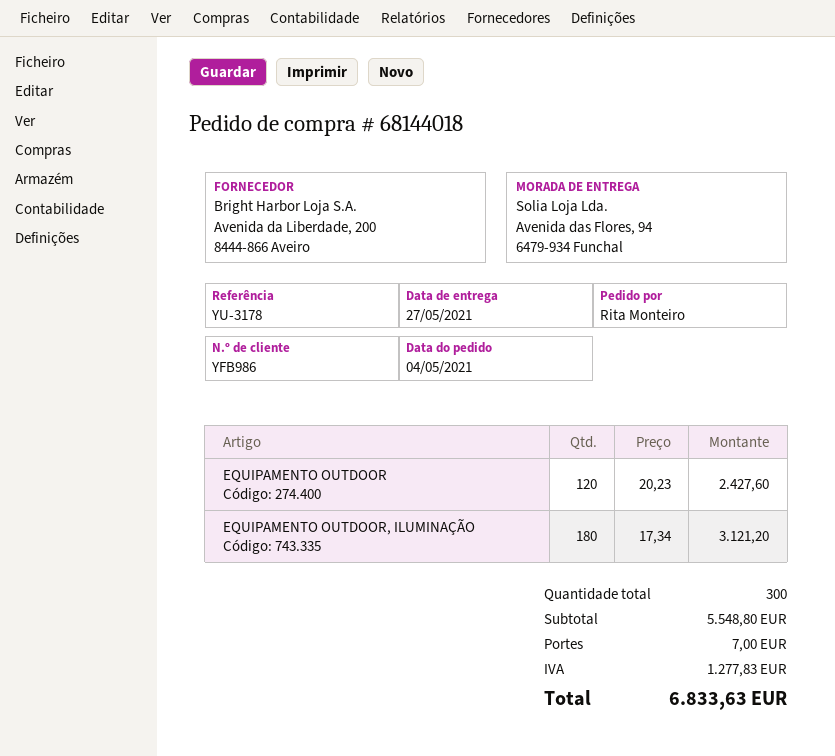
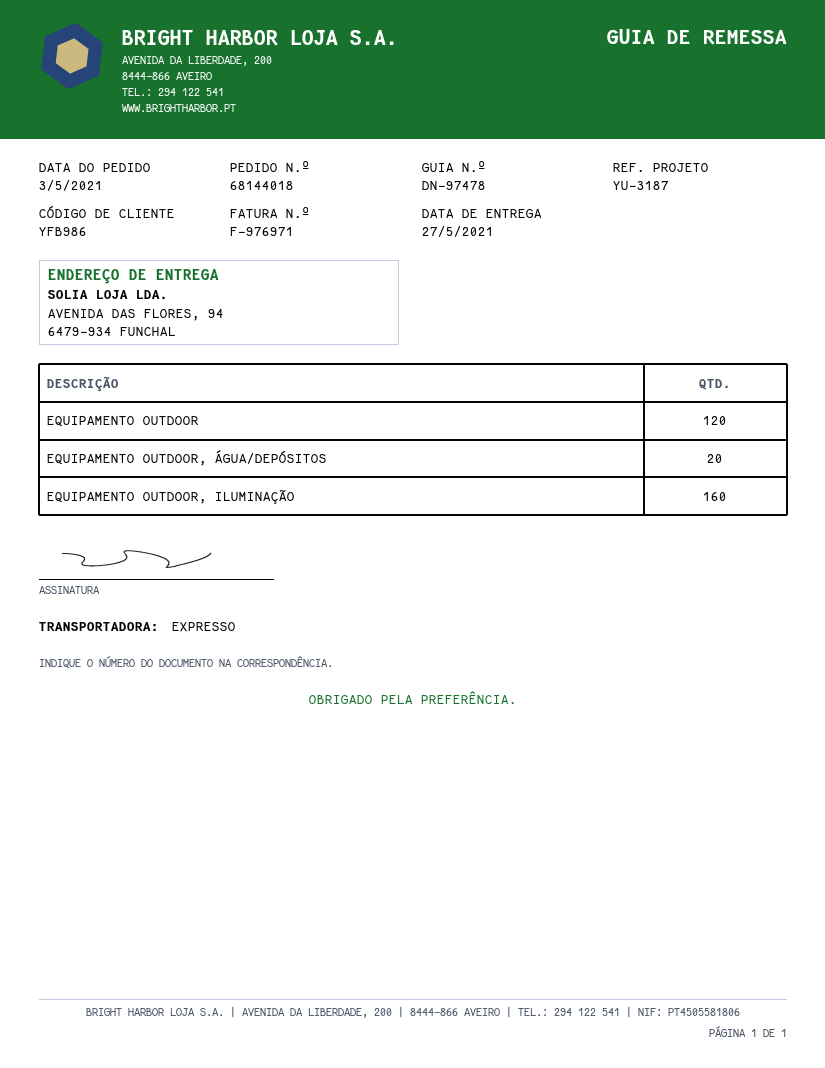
order date: 2021-05-04 -> 2021-05-03
reference: YU-3178 -> YU-3187
EQUIPAMENTO OUTDOOR, ILUMINAÇÃO: 180 -> 160
EQUIPAMENTO OUTDOOR, ÁGUA/DEPÓSITOS: none -> 20

